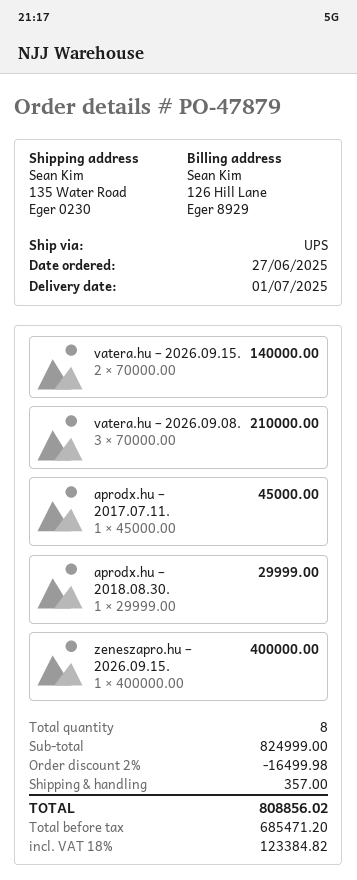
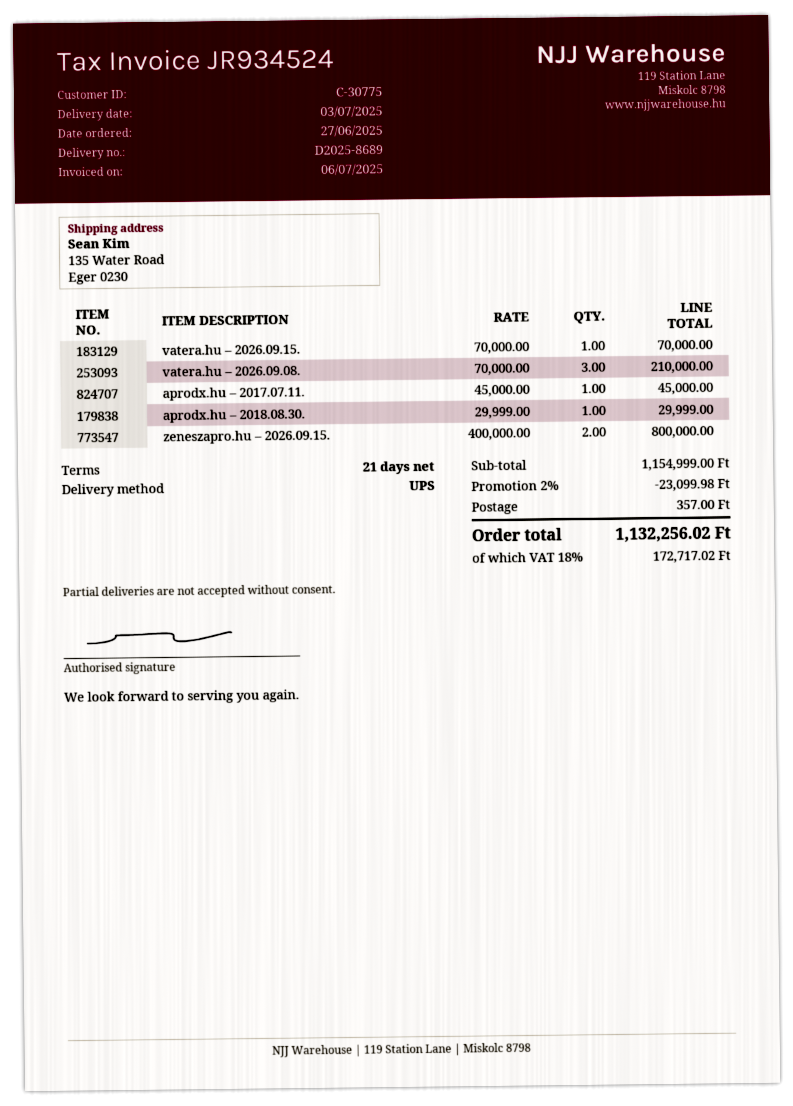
delivery date: 2025-07-01 -> 2025-07-03
vatera.hu – 2026.09.15.: 2 x 70000.00 = 140000.00 -> 1 x 70000.00 = 70000.00
zeneszapro.hu – 2026.09.15.: 1 x 400000.00 = 400000.00 -> 2 x 400000.00 = 800000.00
subtotal: 824999.00 -> 1154999.00
discount: 2% = 16499.98 -> 2% = 23099.98
tax: 18% = 123384.82 -> 18% = 172717.02
total: 808856.02 -> 1132256.02

